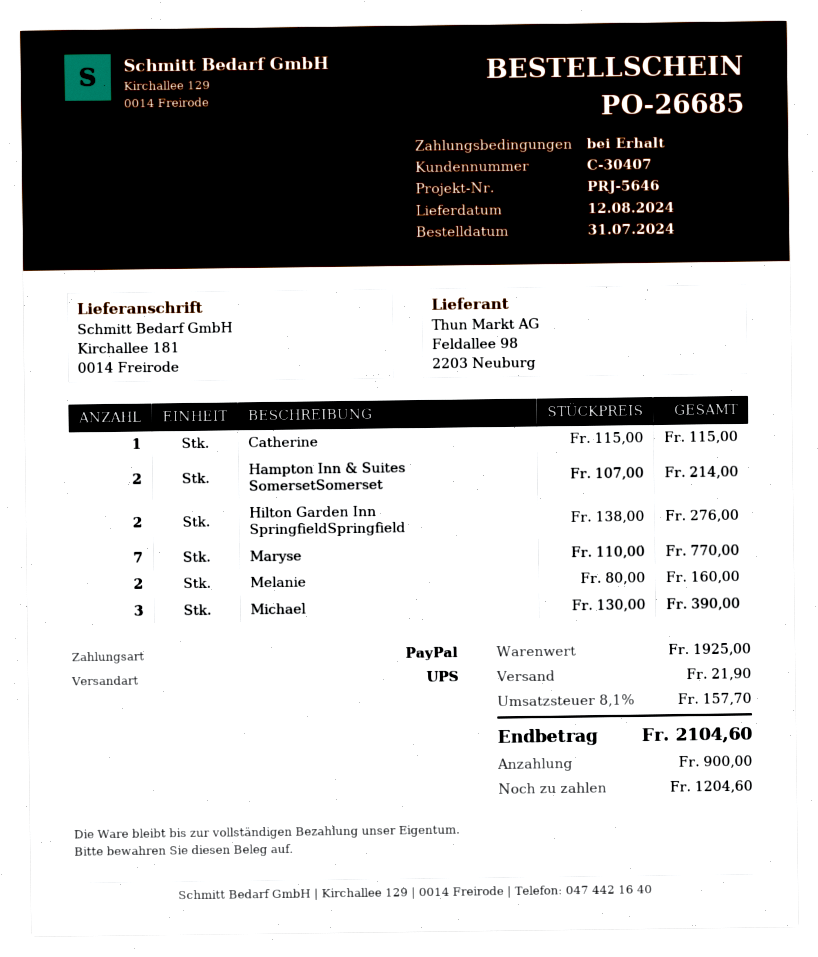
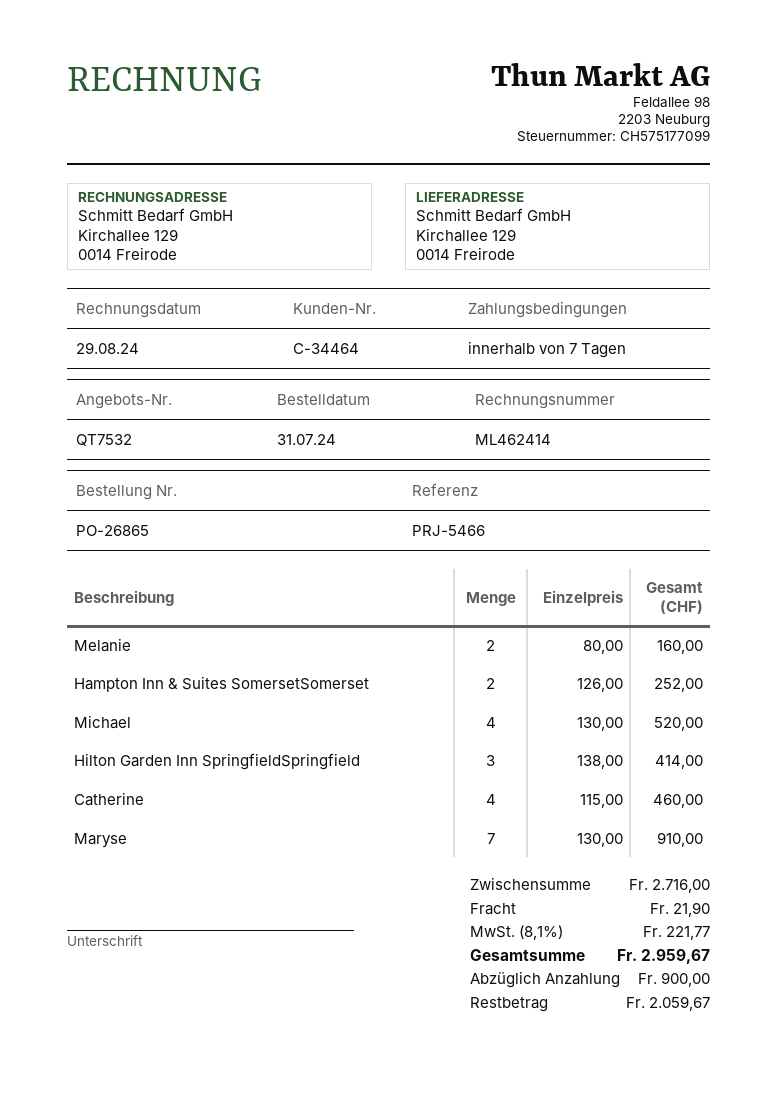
order number: PO-26685 -> PO-26865
payment terms: on receipt -> 7 days
customer number: C-30407 -> C-34464
reference: PRJ-5646 -> PRJ-5466
ship to: Kirchallee 181, 0014 Freirode -> Kirchallee 129, 0014 Freirode
Catherine: 1 x 115.00 = 115.00 -> 4 x 115.00 = 460.00
Hampton Inn & Suites SomersetSomerset: 2 x 107.00 = 214.00 -> 2 x 126.00 = 252.00
Hilton Garden Inn SpringfieldSpringfield: 2 x 138.00 = 276.00 -> 3 x 138.00 = 414.00
Maryse: 7 x 110.00 = 770.00 -> 7 x 130.00 = 910.00
Michael: 3 x 130.00 = 390.00 -> 4 x 130.00 = 520.00
subtotal: 1925.00 -> 2716.00
tax: 8.1% = 157.70 -> 8.1% = 221.77
total: 2104.60 -> 2959.67
balance: 1204.60 -> 2059.67

